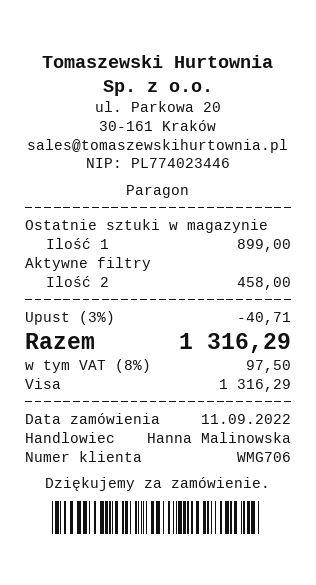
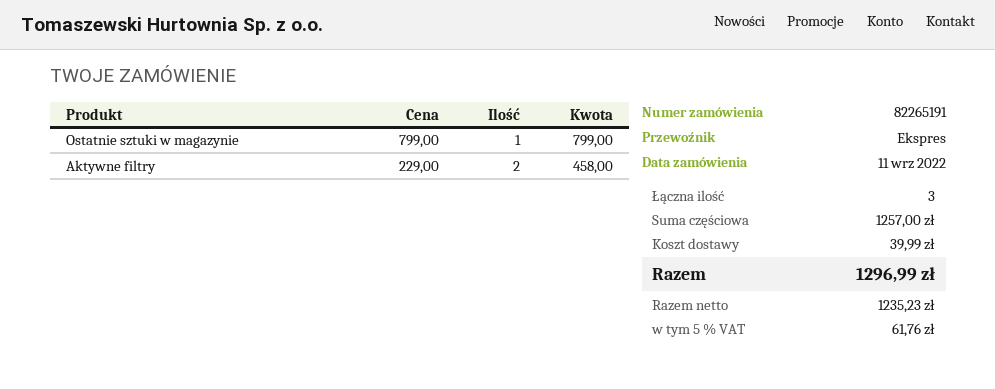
Ostatnie sztuki w magazynie: 1 for 899.00 -> 1 for 799.00
discount: 3% = 40.71 -> none
shipping: none -> 39.99
tax: 8% = 97.50 -> 5% = 61.76
total: 1316.29 -> 1296.99

